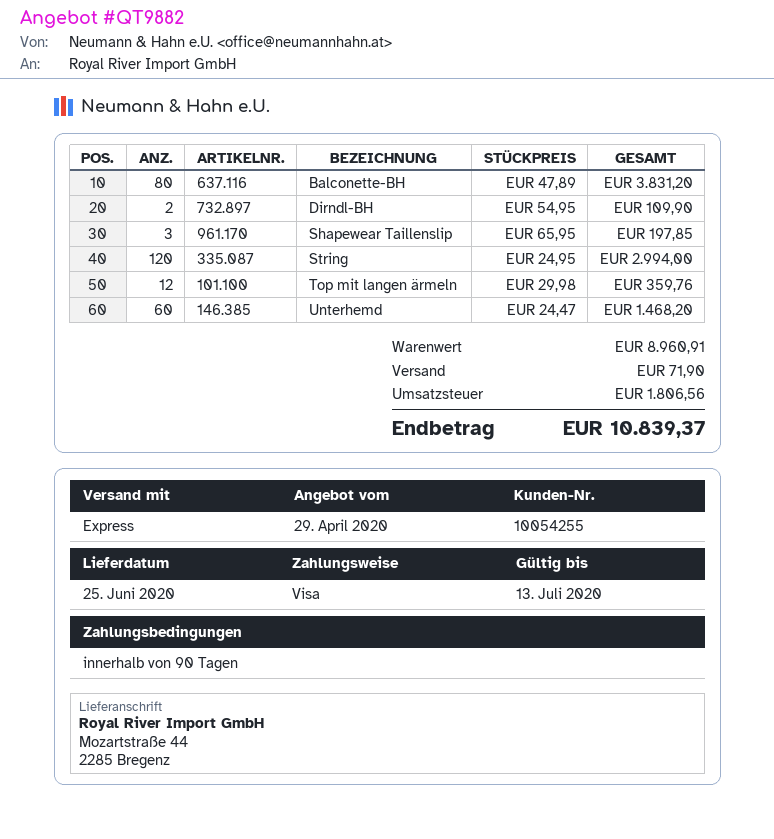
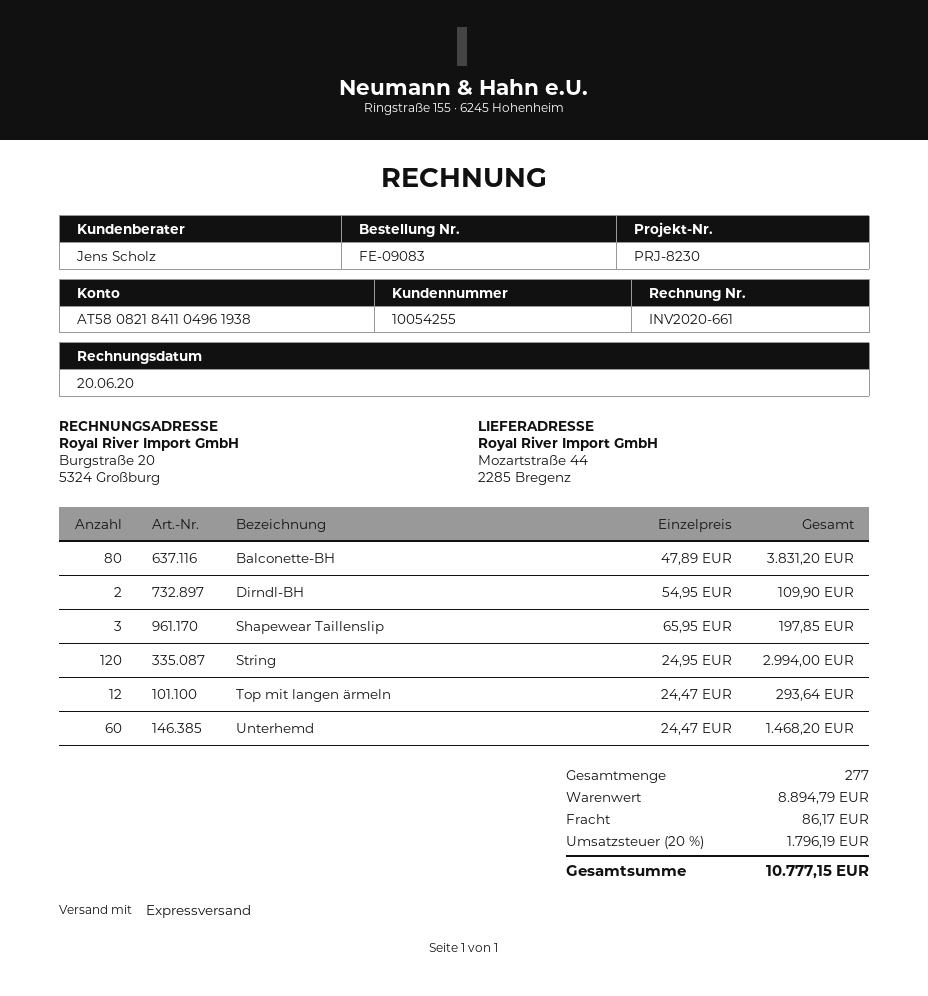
Top mit langen ärmeln: 12 x 29.98 = 359.76 -> 12 x 24.47 = 293.64
subtotal: 8960.91 -> 8894.79
shipping: 71.90 -> 86.17
tax: 1806.56 -> 1796.19
total: 10839.37 -> 10777.15

